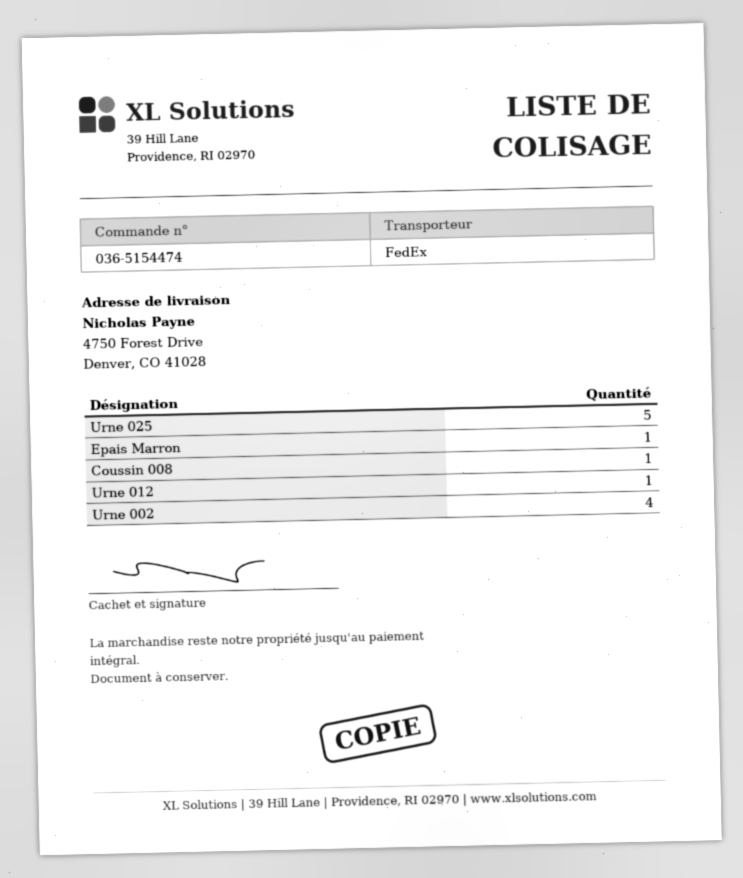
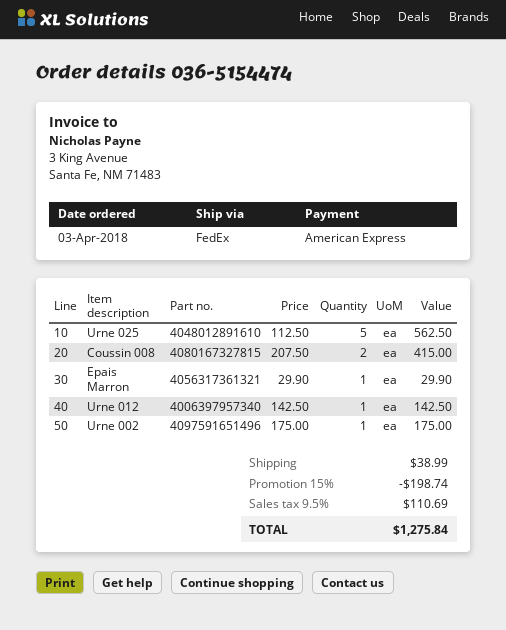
Coussin 008: 1 -> 2
Urne 002: 4 -> 1

